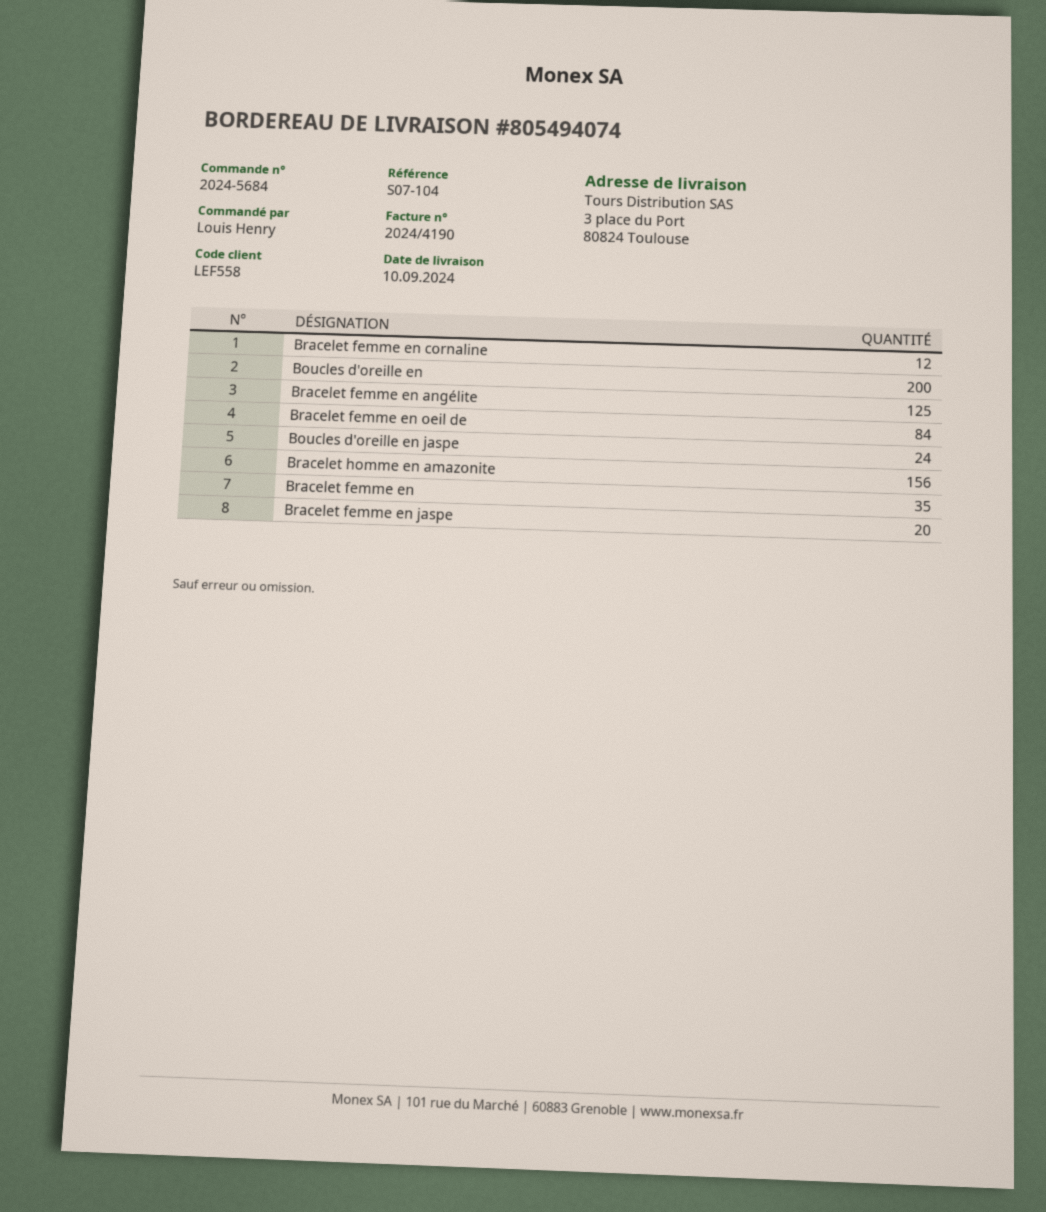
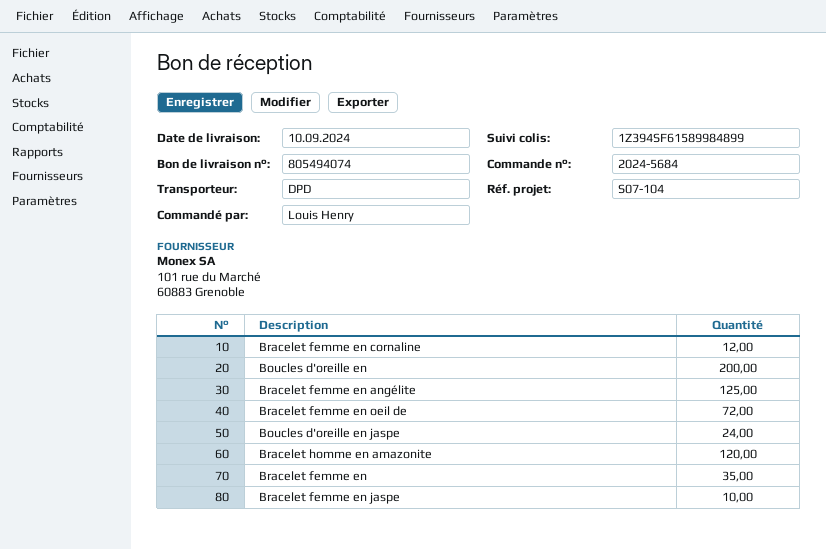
Bracelet femme en oeil de: 84 -> 72
Bracelet homme en amazonite: 156 -> 120
Bracelet femme en jaspe: 20 -> 10

